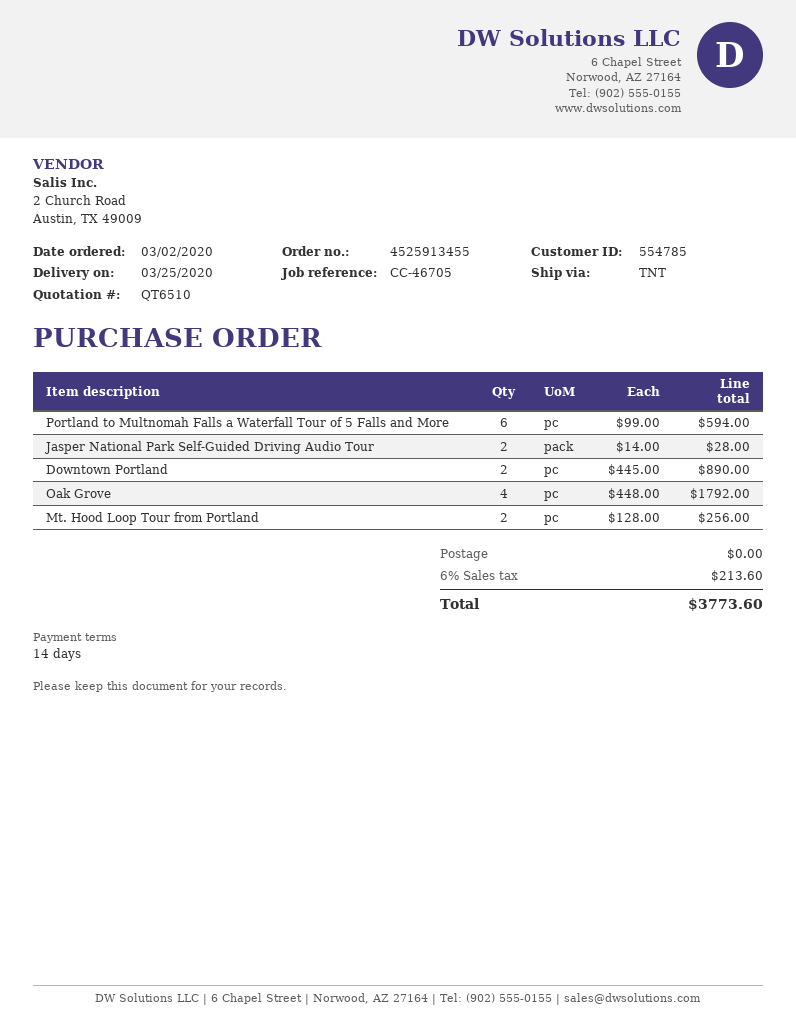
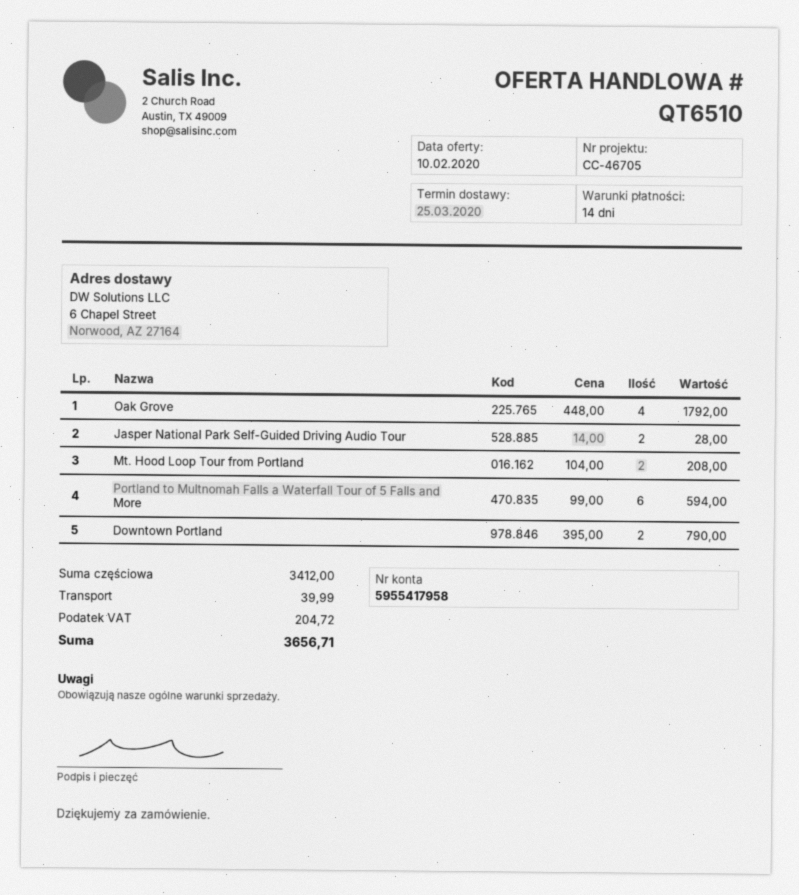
Downtown Portland: 2 x 445.00 = 890.00 -> 2 x 395.00 = 790.00
Mt. Hood Loop Tour from Portland: 2 x 128.00 = 256.00 -> 2 x 104.00 = 208.00
shipping: 0.00 -> 39.99
tax: 213.60 -> 204.72
total: 3773.60 -> 3656.71

